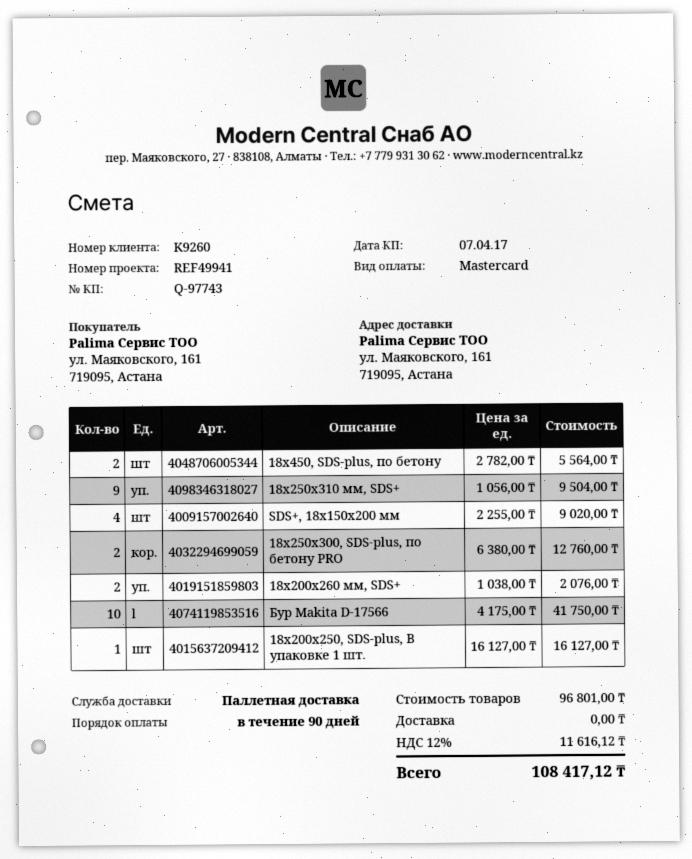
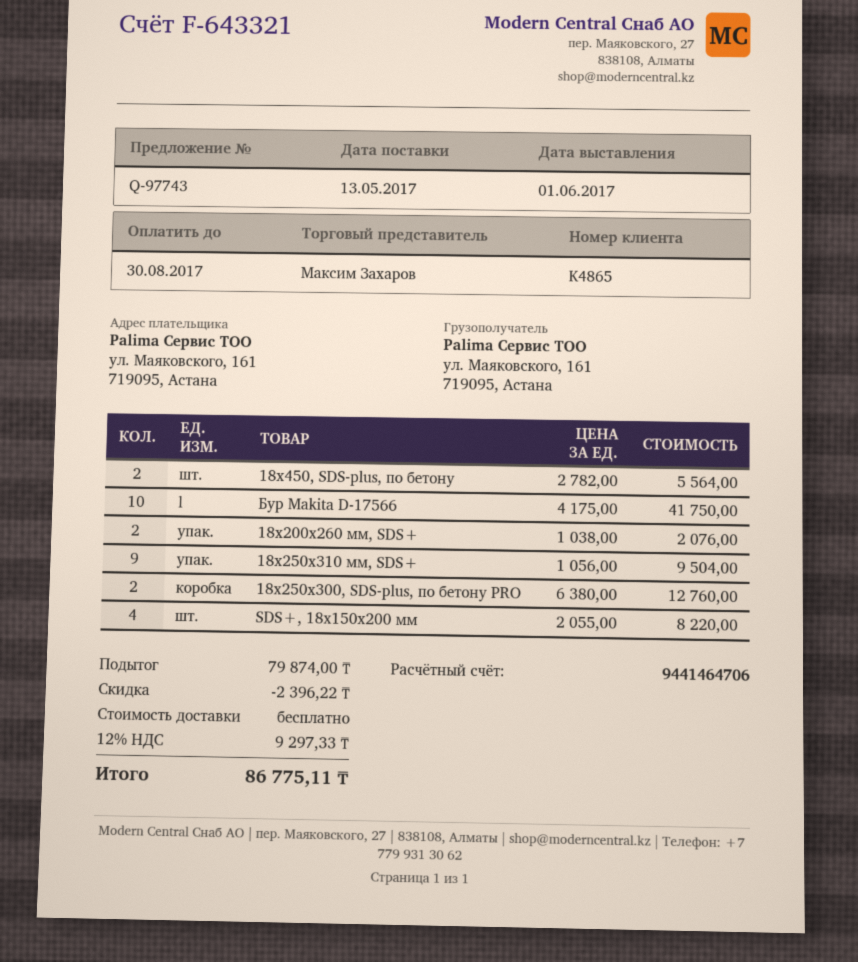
customer number: K9260 -> K4865
SDS+, 18x150x200 мм: 4 x 2255.00 = 9020.00 -> 4 x 2055.00 = 8220.00
18x200x250, SDS-plus, В упаковке 1 шт.: 1 x 16127.00 = 16127.00 -> none
subtotal: 96801.00 -> 79874.00
discount: none -> 2396.22
tax: 12% = 11616.12 -> 12% = 9297.33
total: 108417.12 -> 86775.11

